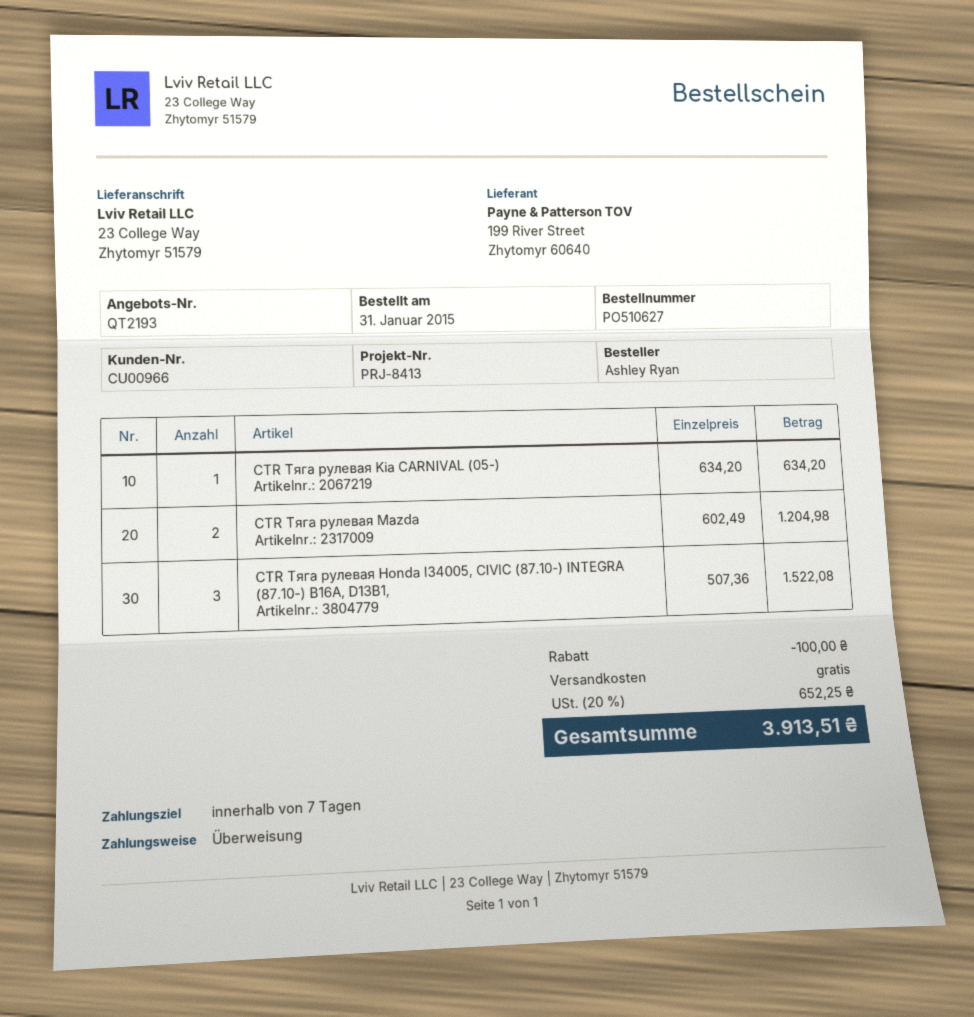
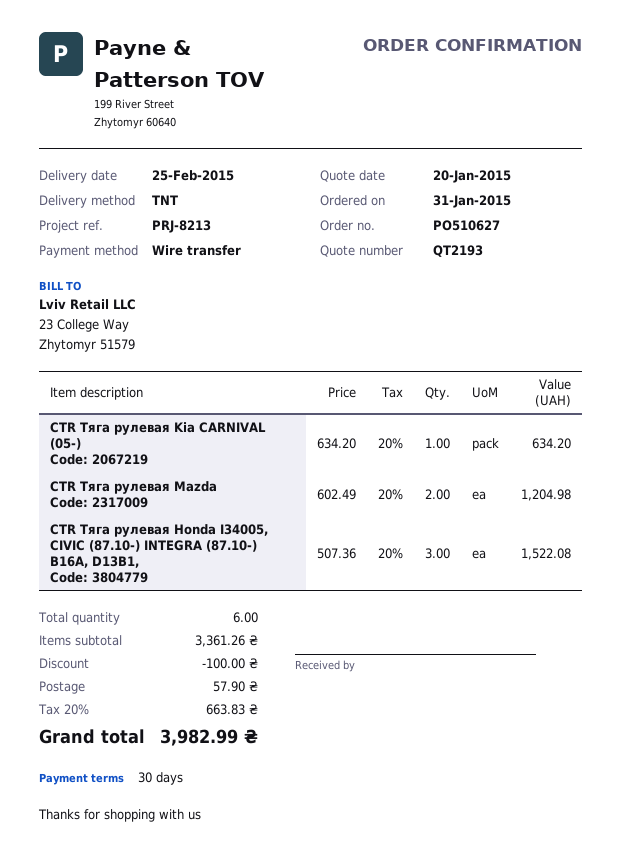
payment terms: 7 days -> 30 days
reference: PRJ-8413 -> PRJ-8213
shipping: 0.00 -> 57.90
tax: 20% = 652.25 -> 20% = 663.83
total: 3913.51 -> 3982.99

